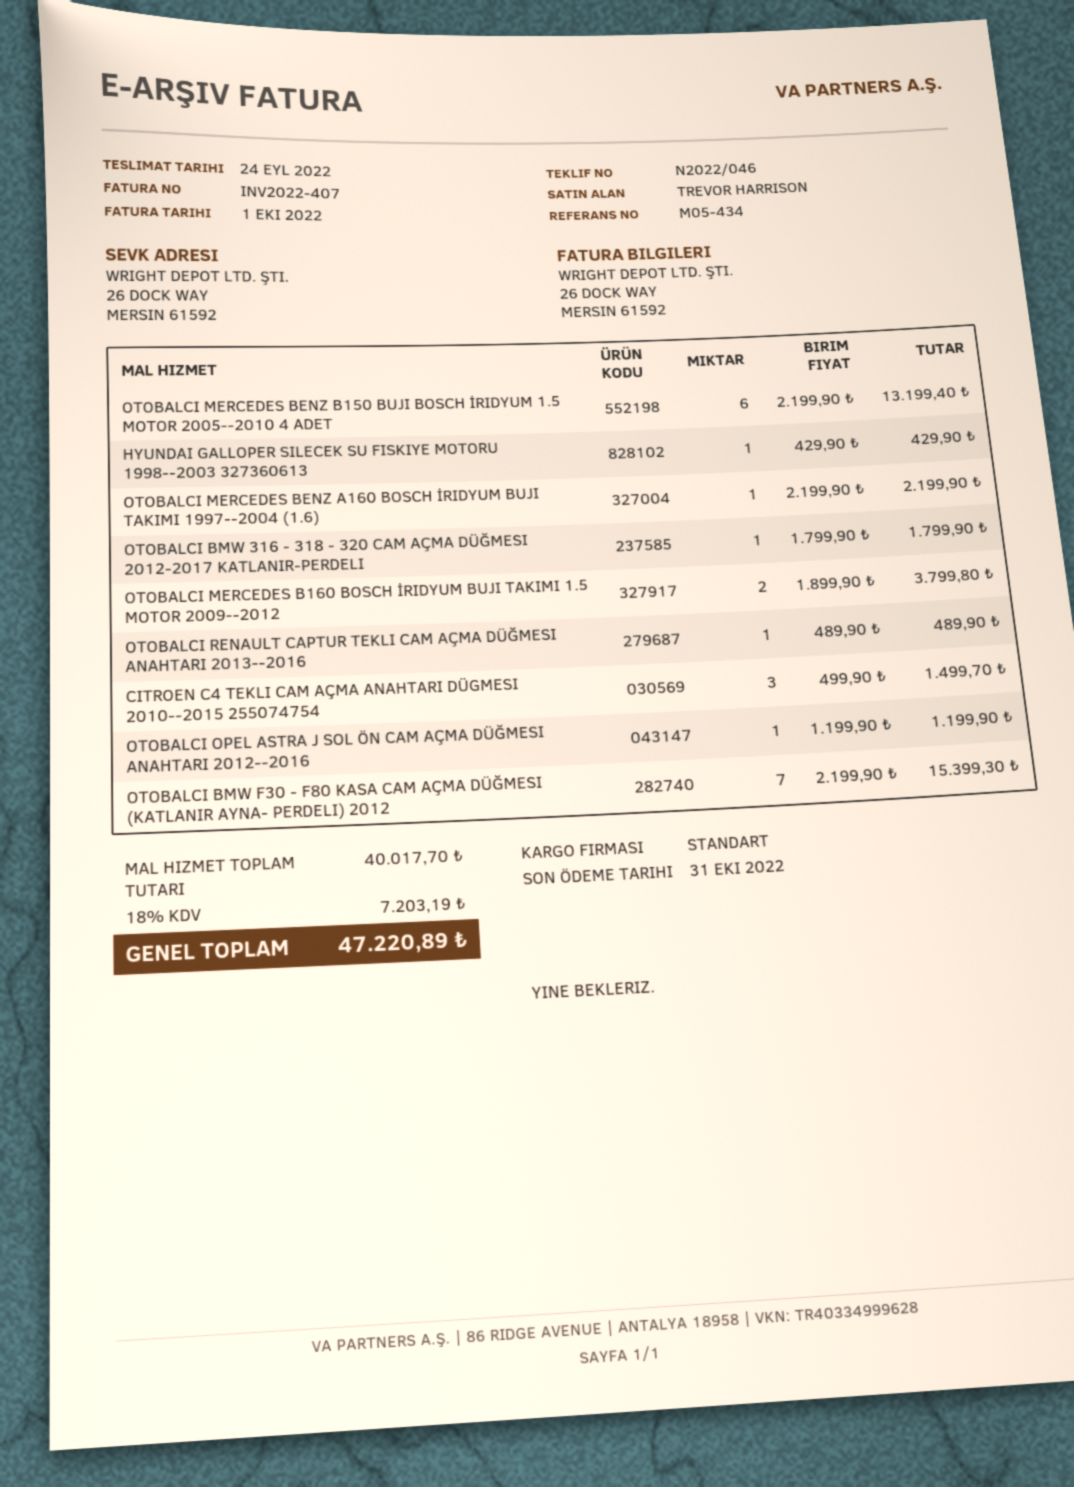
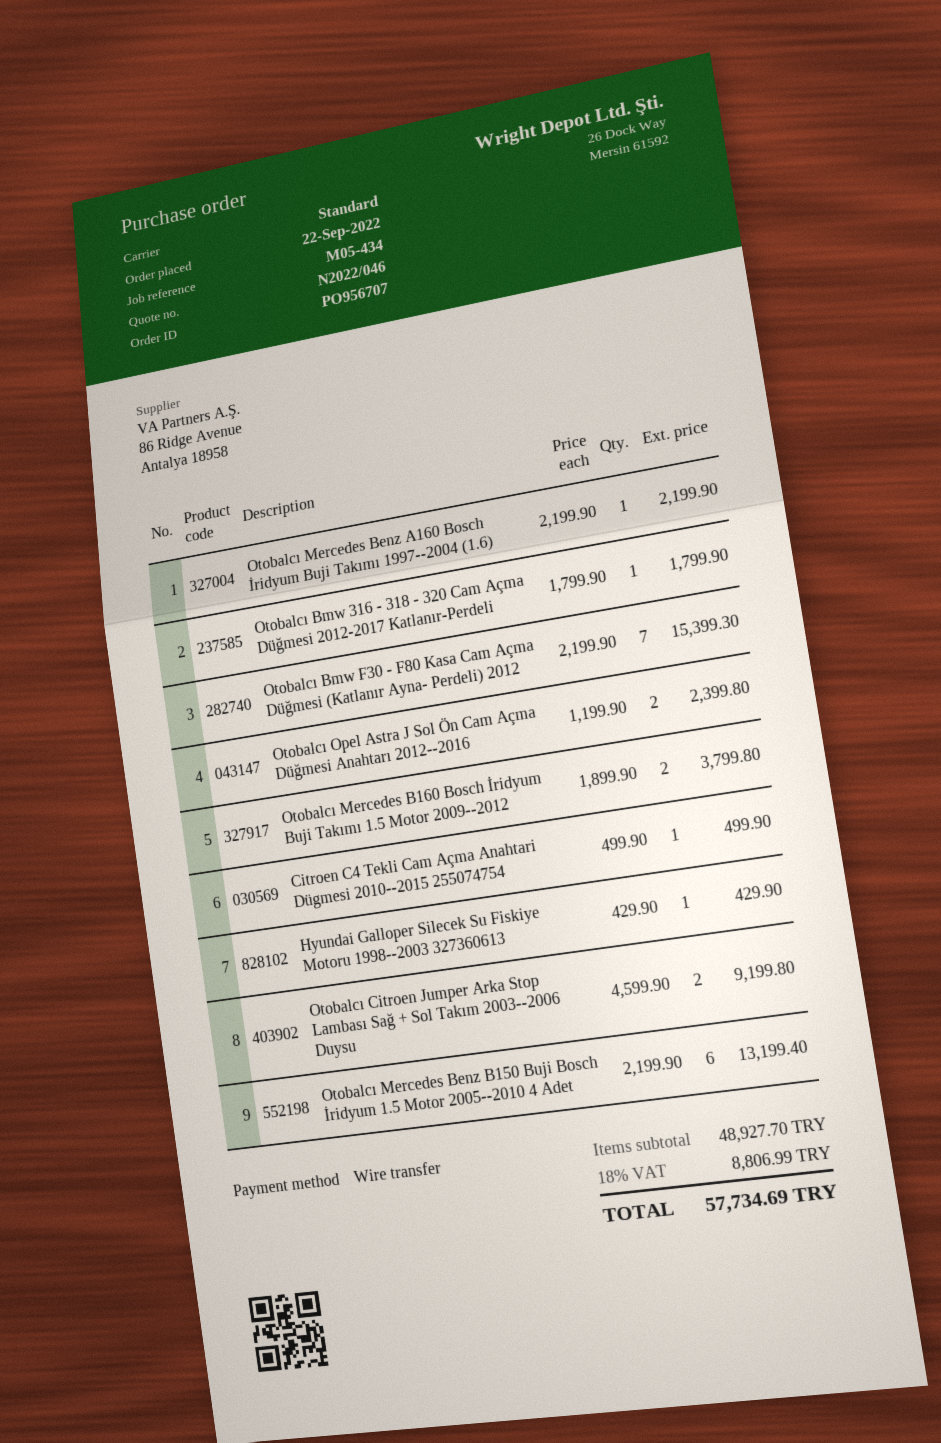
OTOBALCI RENAULT CAPTUR TEKLI CAM AÇMA DÜĞMESI ANAHTARI 2013--2016: 1 x 489.90 = 489.90 -> none
CITROEN C4 TEKLI CAM AÇMA ANAHTARI DÜGMESI 2010--2015 255074754: 3 x 499.90 = 1499.70 -> 1 x 499.90 = 499.90
OTOBALCI OPEL ASTRA J SOL ÖN CAM AÇMA DÜĞMESI ANAHTARI 2012--2016: 1 x 1199.90 = 1199.90 -> 2 x 1199.90 = 2399.80
Otobalcı Citroen Jumper Arka Stop Lambası Sağ + Sol Takım 2003--2006 Duysu: none -> 2 x 4599.90 = 9199.80
subtotal: 40017.70 -> 48927.70
tax: 18% = 7203.19 -> 18% = 8806.99
total: 47220.89 -> 57734.69

